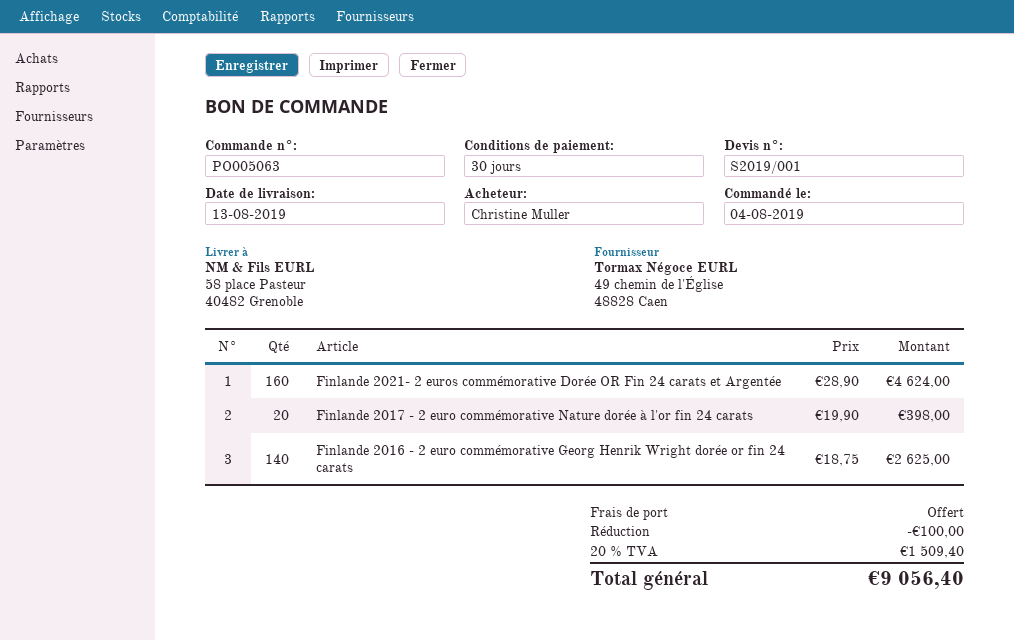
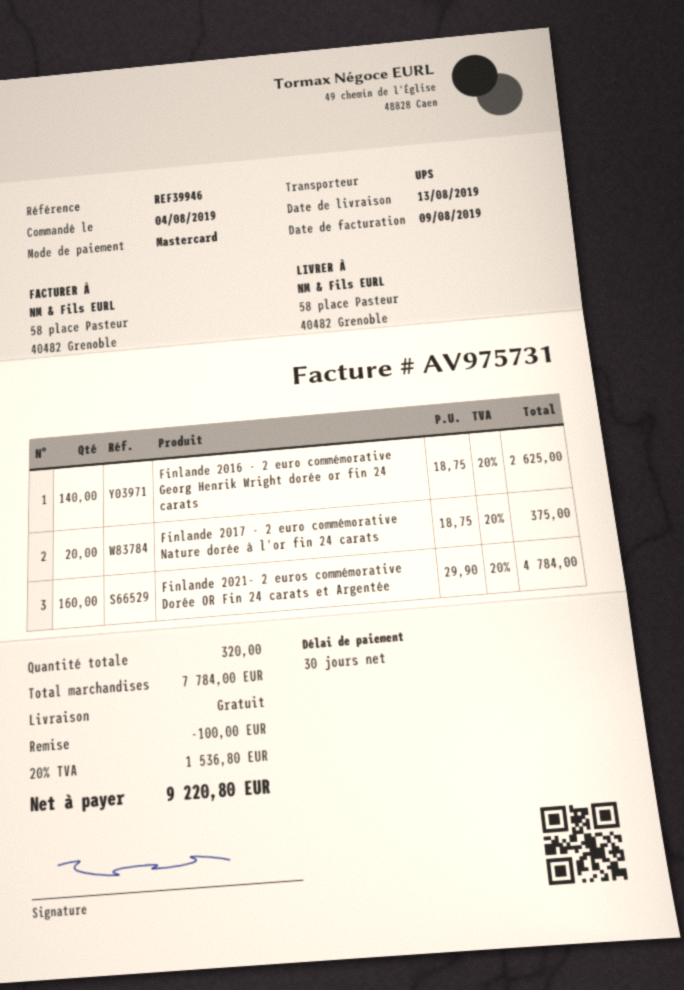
Finlande 2021- 2 euros commémorative Dorée OR Fin 24 carats et Argentée: 160 x 28.90 = 4624.00 -> 160 x 29.90 = 4784.00
Finlande 2017 - 2 euro commémorative Nature dorée à l'or fin 24 carats: 20 x 19.90 = 398.00 -> 20 x 18.75 = 375.00
tax: 20% = 1509.40 -> 20% = 1536.80
total: 9056.40 -> 9220.80

